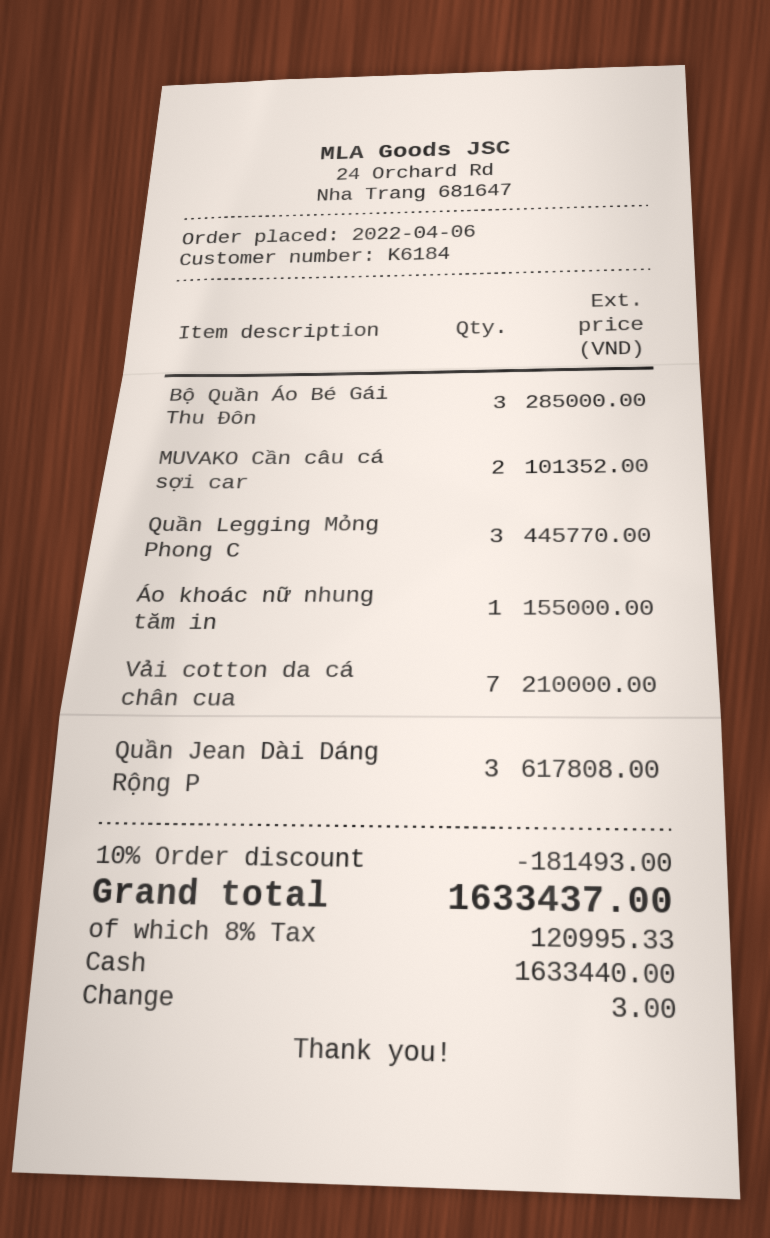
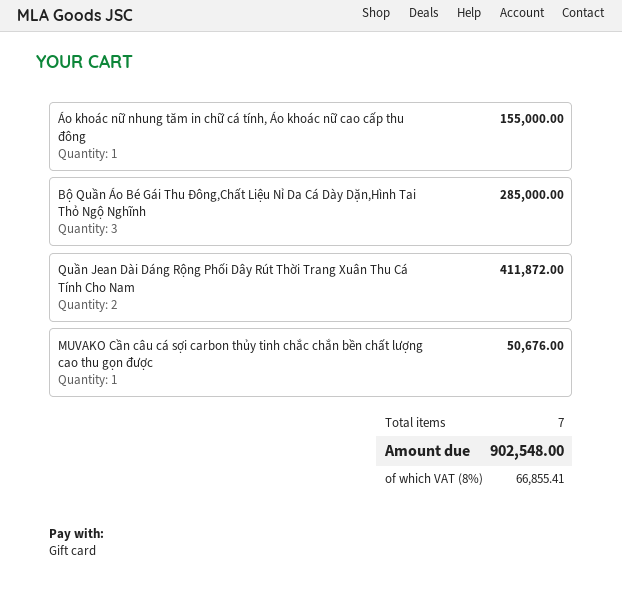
payment method: cash -> gift card
MUVAKO Cần câu cá sợi car: 2 for 101352.00 -> 1 for 50676.00
Quần Legging Mỏng Phong C: 3 for 445770.00 -> none
Vải cotton da cá chân cua: 7 for 210000.00 -> none
Quần Jean Dài Dáng Rộng P: 3 for 617808.00 -> 2 for 411872.00
discount: 10% = 181493.00 -> none
tax: 8% = 120995.33 -> 8% = 66855.41
total: 1633437.00 -> 902548.00

